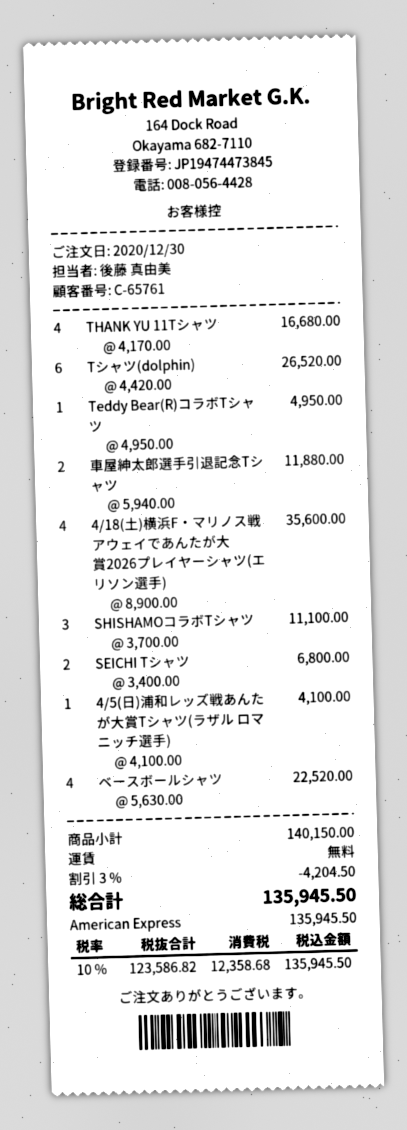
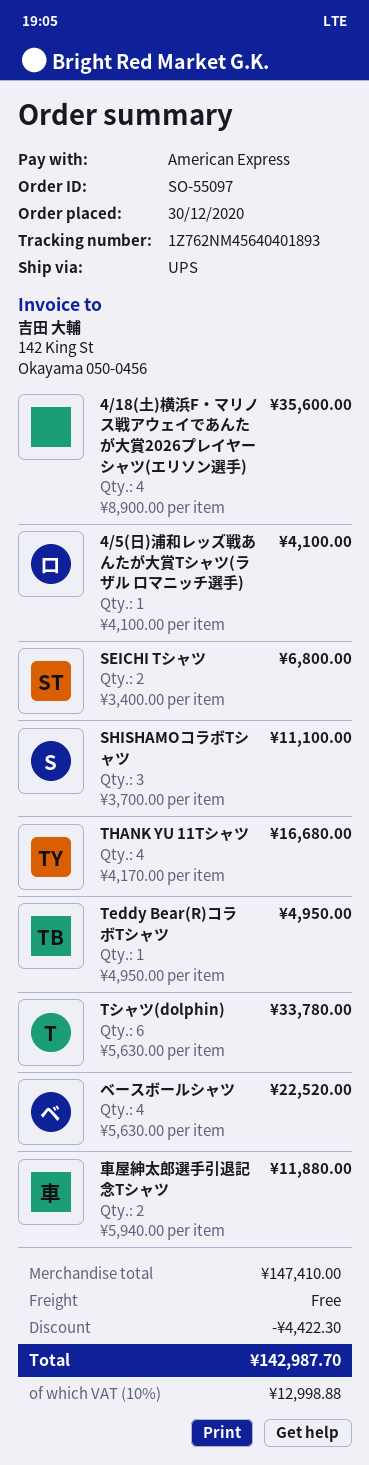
Tシャツ(dolphin): 6 x 4420.00 = 26520.00 -> 6 x 5630.00 = 33780.00
subtotal: 140150.00 -> 147410.00
discount: 4204.50 -> 4422.30
tax: 10% = 12358.68 -> 10% = 12998.88
total: 135945.50 -> 142987.70

